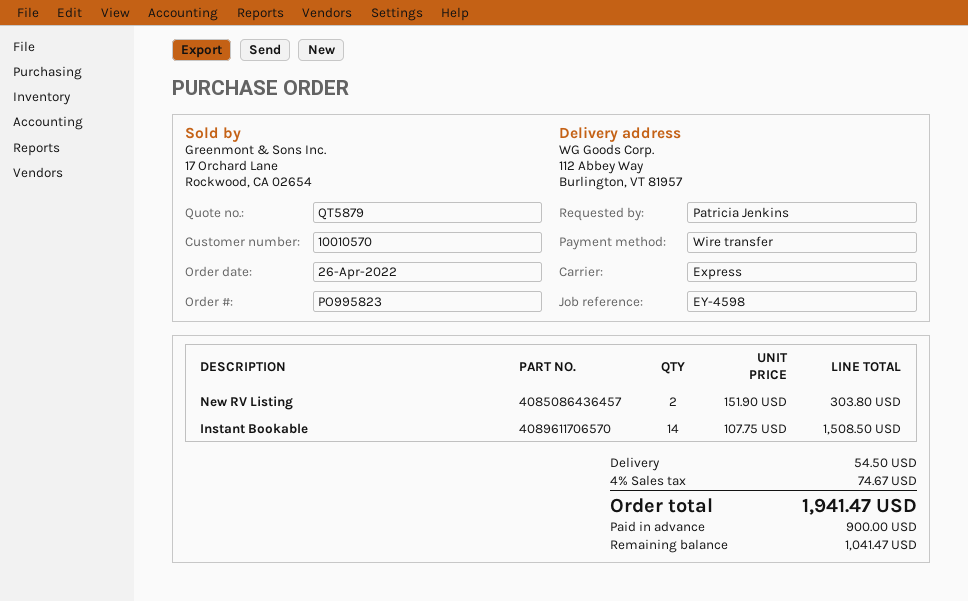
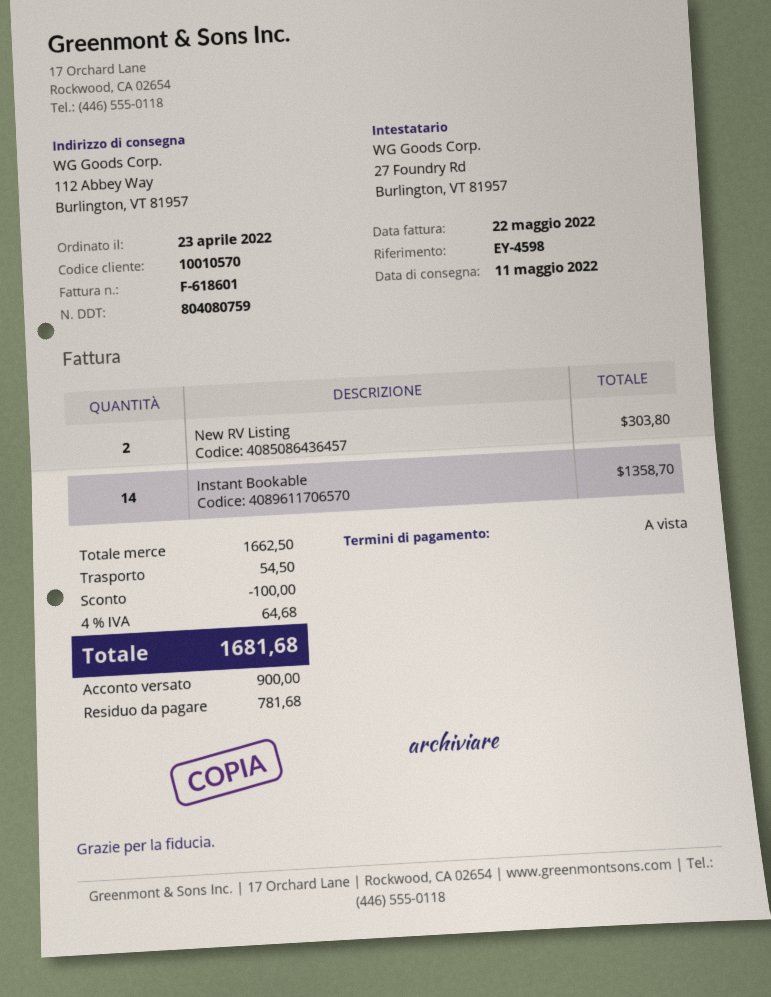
order date: 2022-04-26 -> 2022-04-23
Instant Bookable: 14 for 1508.50 -> 14 for 1358.70
discount: none -> 100.00
tax: 4% = 74.67 -> 4% = 64.68
total: 1941.47 -> 1681.68
balance: 1041.47 -> 781.68

